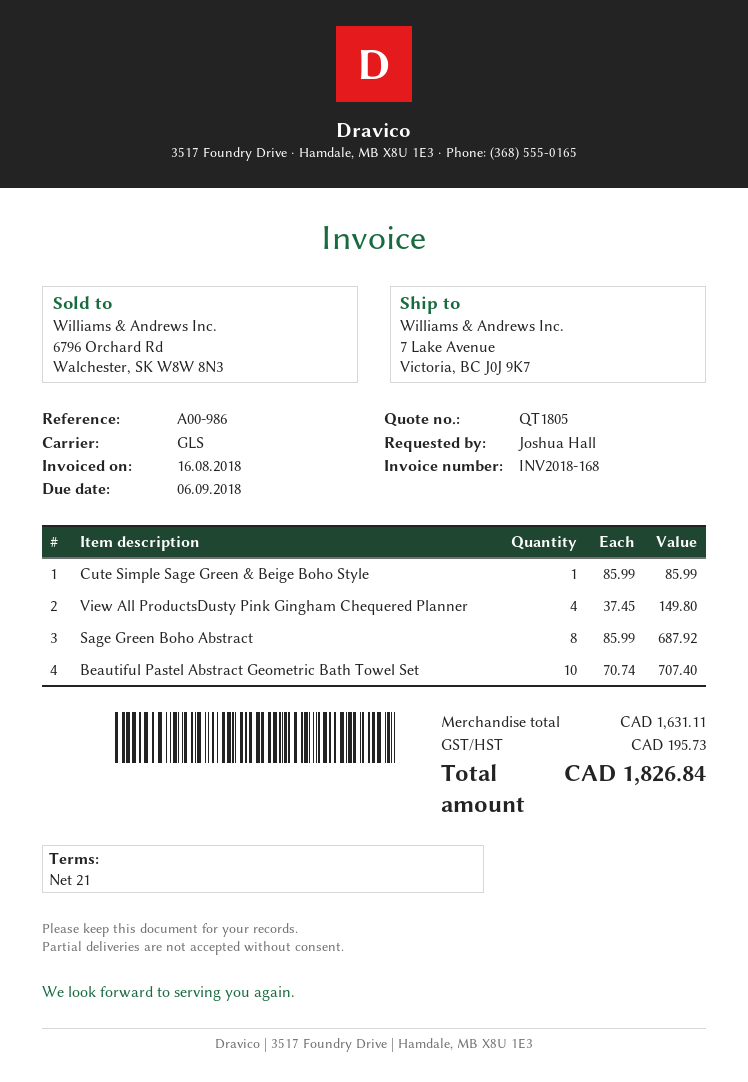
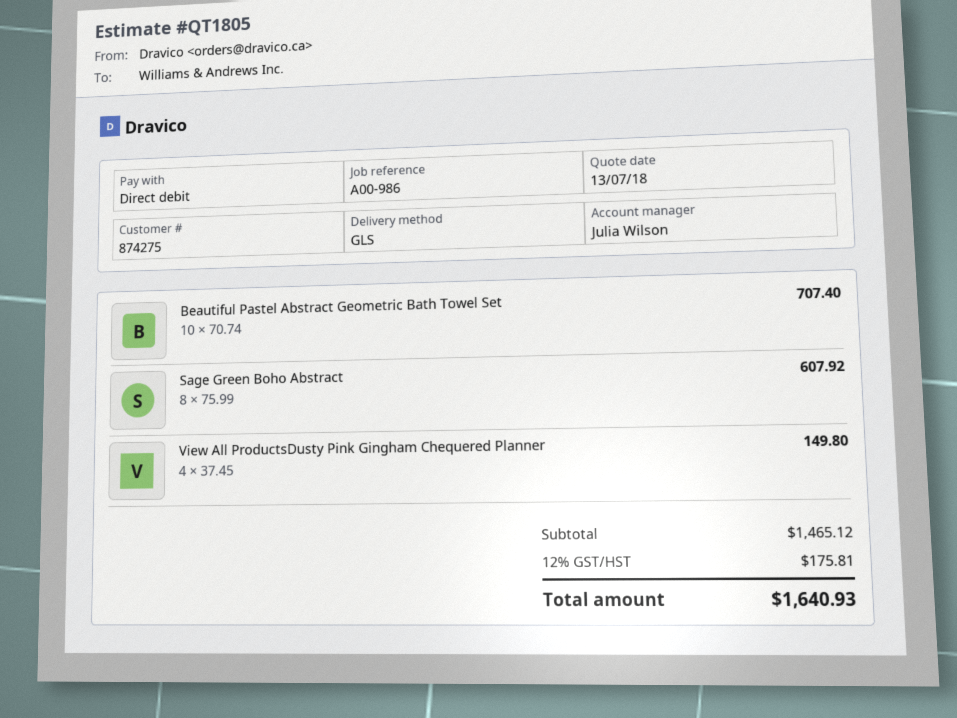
Cute Simple Sage Green & Beige Boho Style: 1 x 85.99 = 85.99 -> none
Sage Green Boho Abstract: 8 x 85.99 = 687.92 -> 8 x 75.99 = 607.92
subtotal: 1631.11 -> 1465.12
tax: 195.73 -> 175.81
total: 1826.84 -> 1640.93

